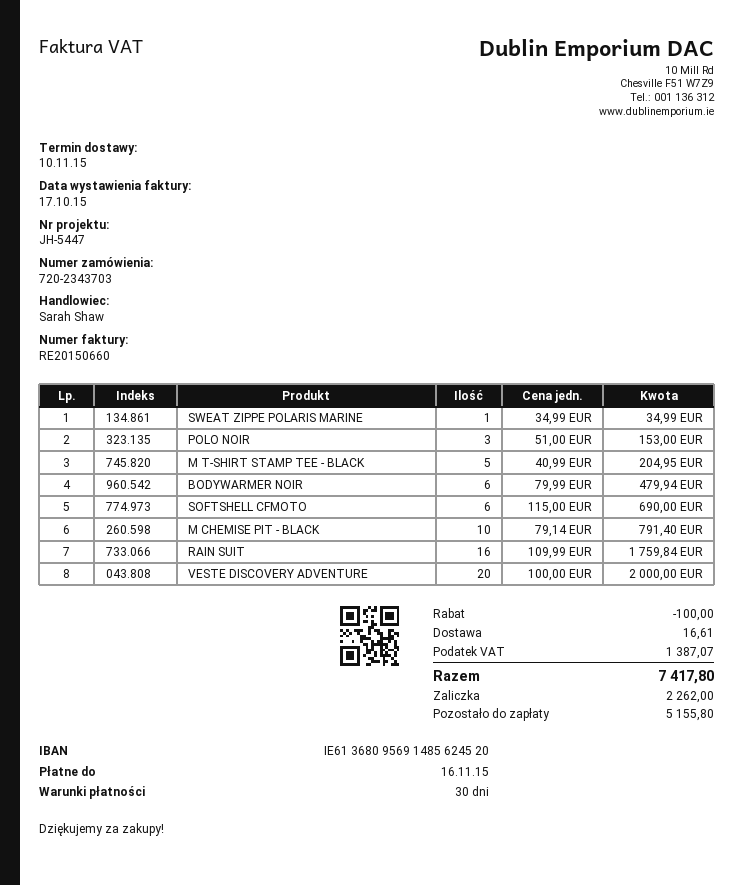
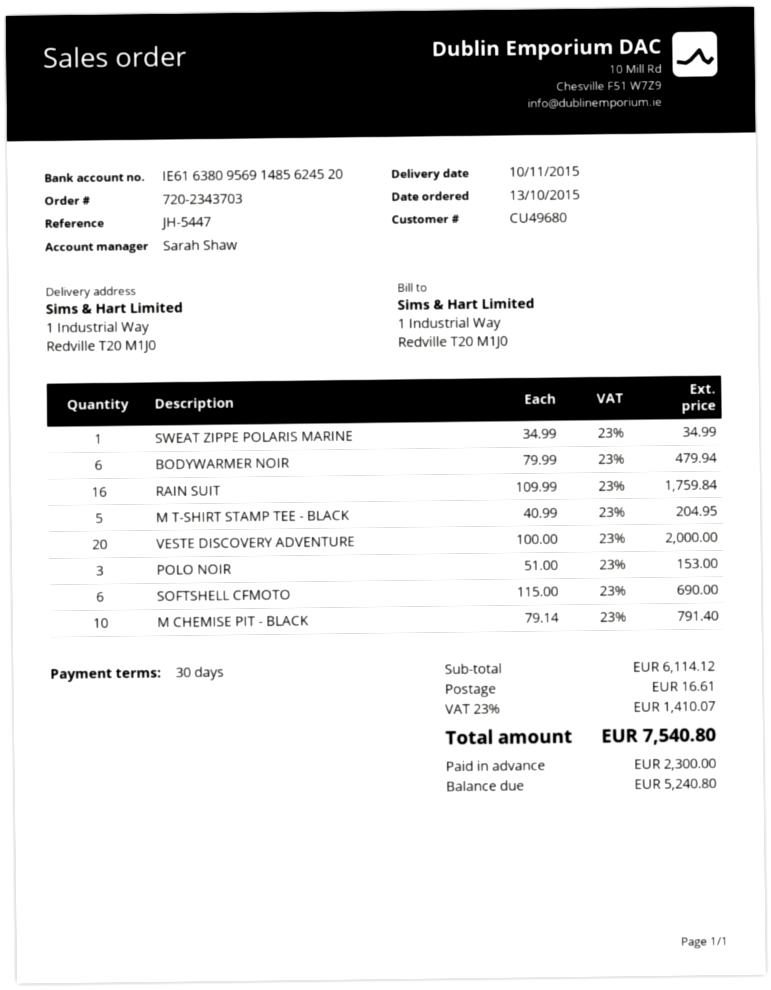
bank account: IE61368095691485624520 -> IE61638095691485624520
discount: 100.00 -> none
tax: 1387.07 -> 1410.07
total: 7417.80 -> 7540.80
deposit: 2262.00 -> 2300.00
balance: 5155.80 -> 5240.80

